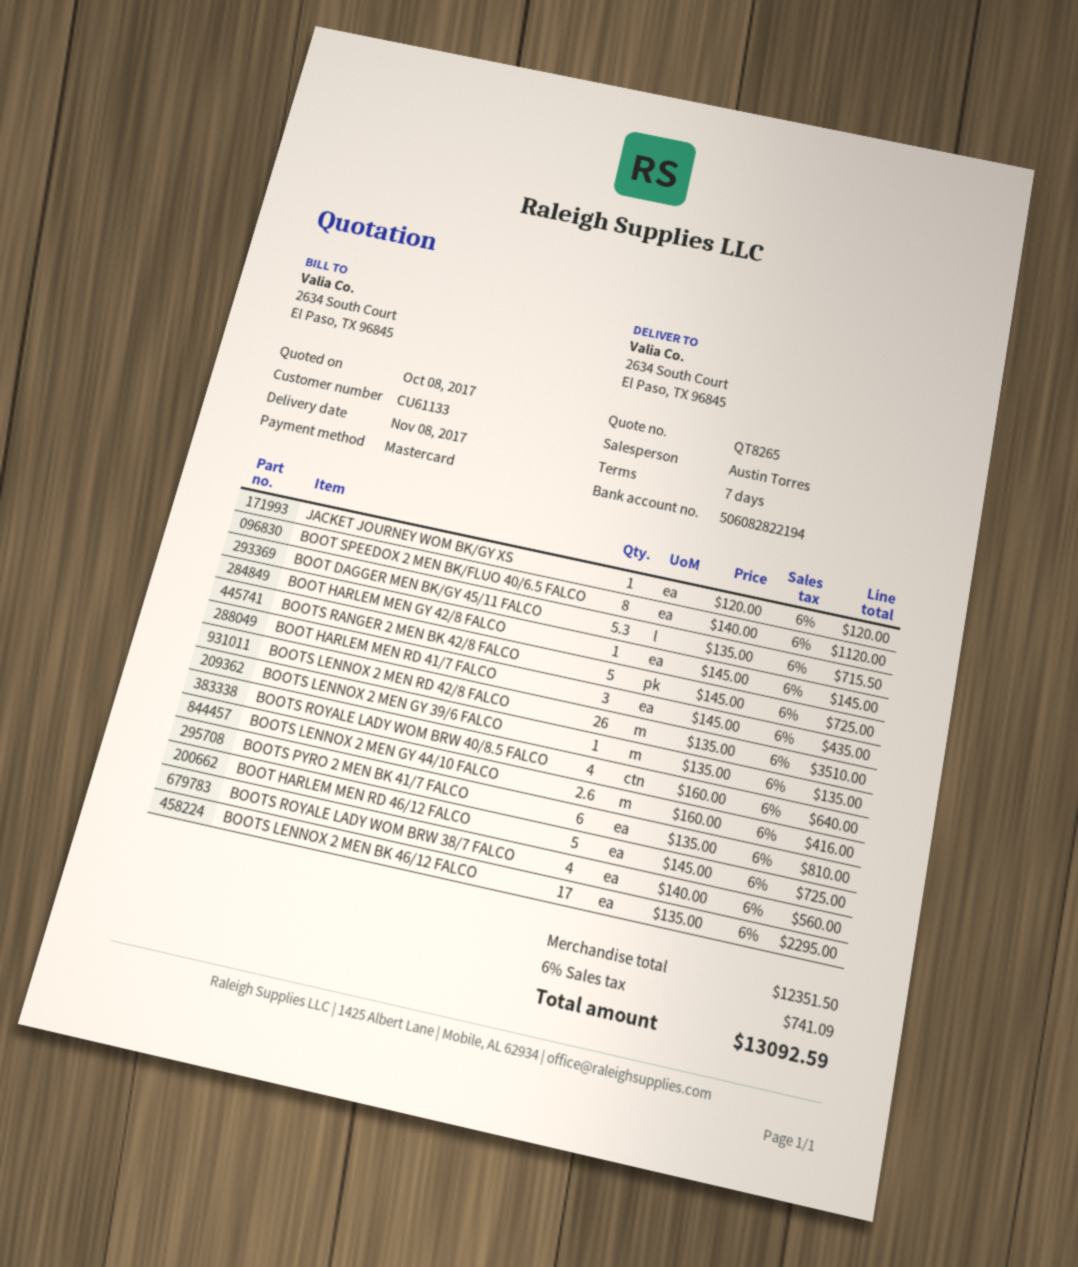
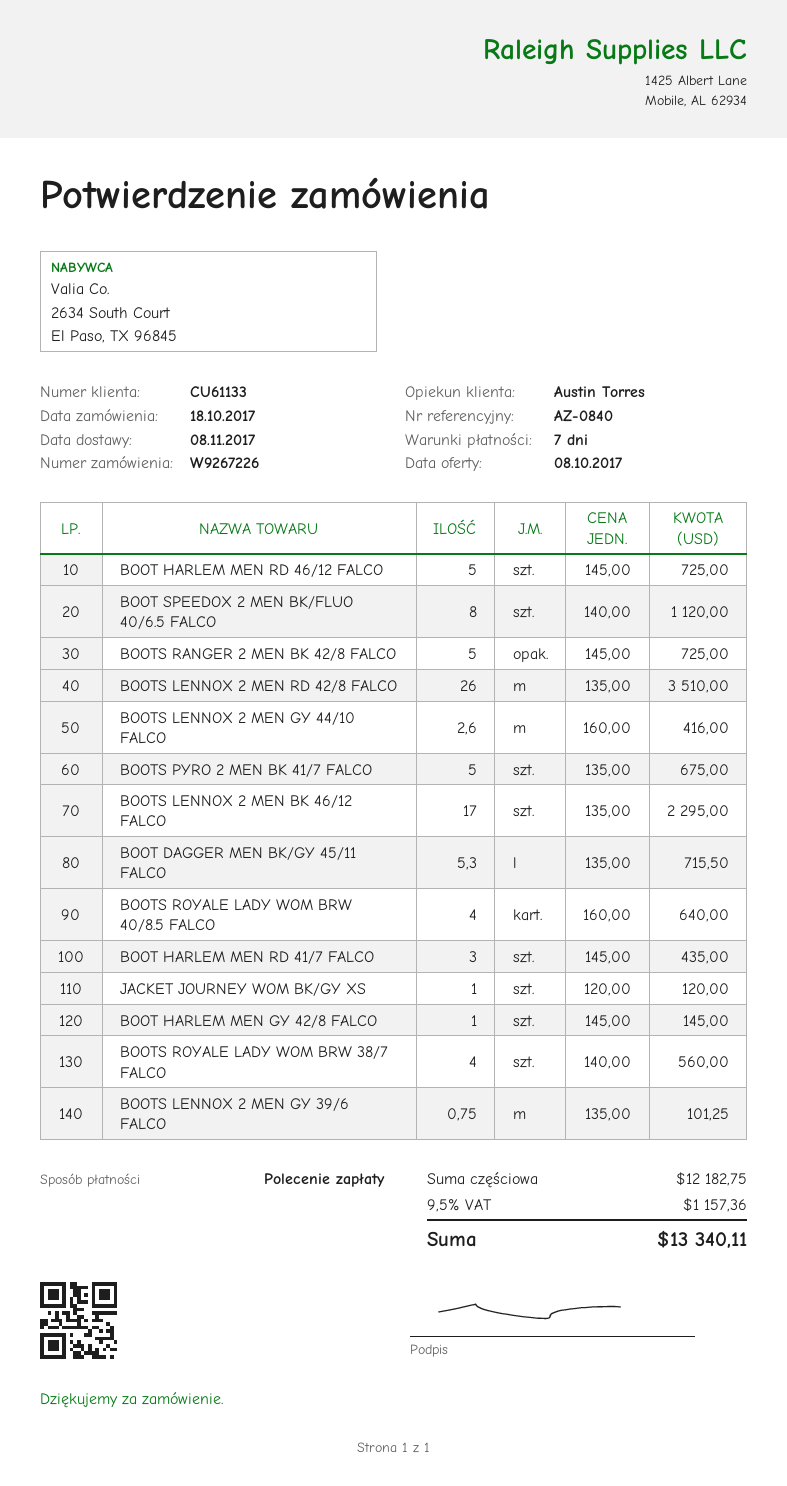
payment method: Mastercard -> direct debit
BOOTS LENNOX 2 MEN GY 39/6 FALCO: 1 x 135.00 = 135.00 -> 0.75 x 135.00 = 101.25
BOOTS PYRO 2 MEN BK 41/7 FALCO: 6 x 135.00 = 810.00 -> 5 x 135.00 = 675.00
subtotal: 12351.50 -> 12182.75
tax: 6% = 741.09 -> 9.5% = 1157.36
total: 13092.59 -> 13340.11

